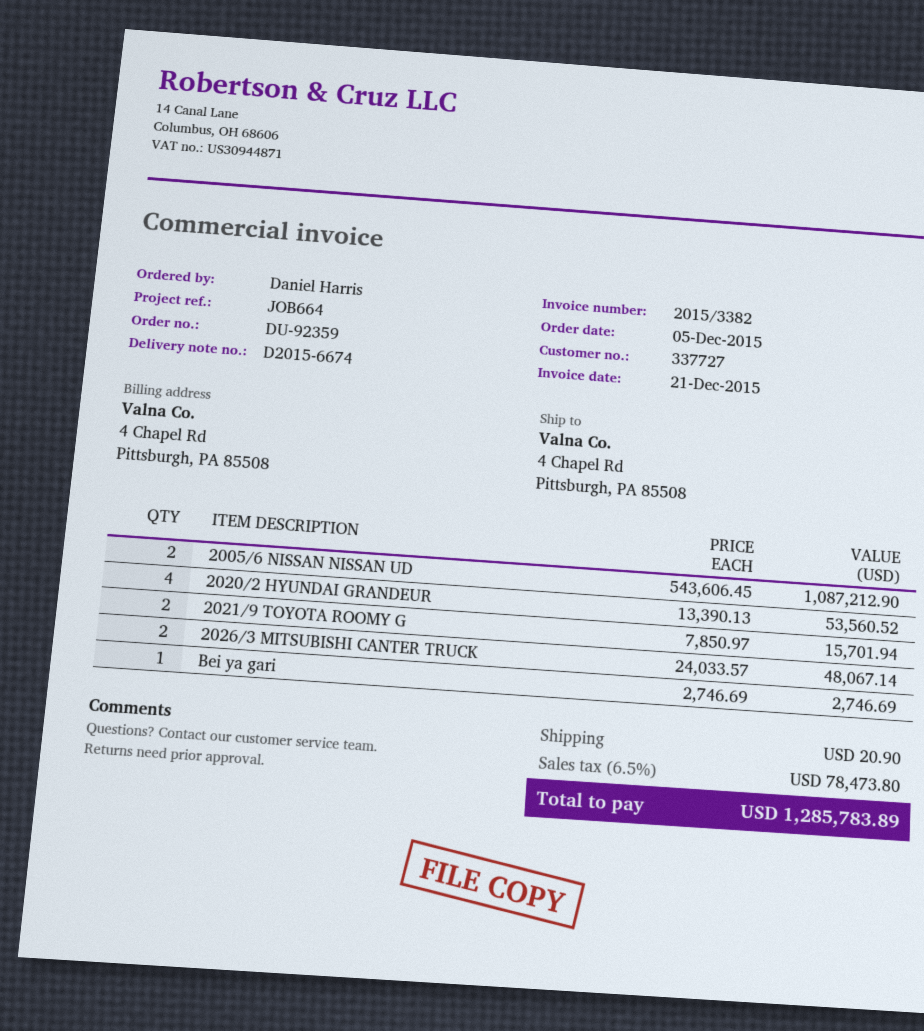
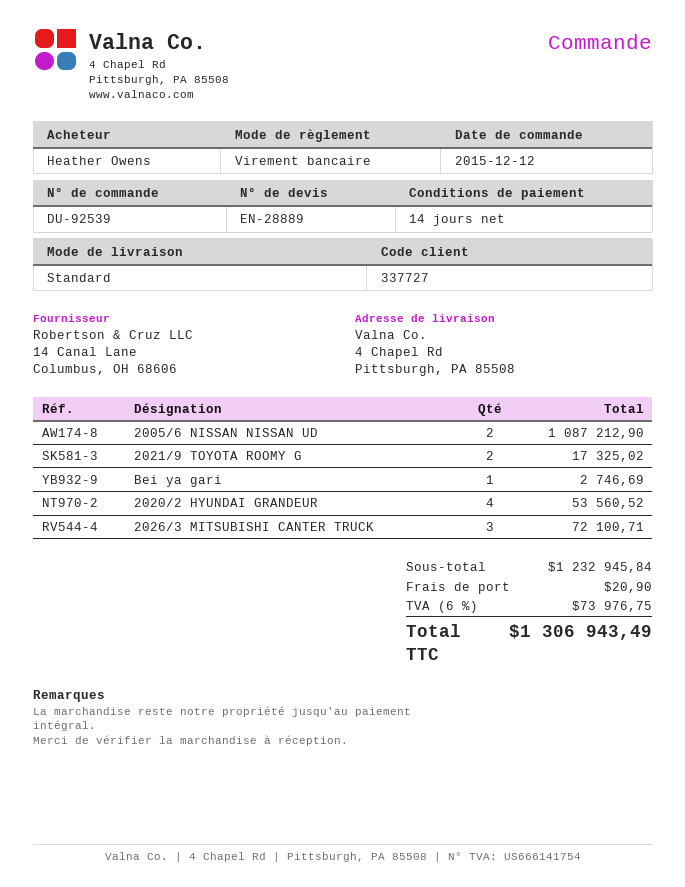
order number: DU-92359 -> DU-92539
order date: 2015-12-05 -> 2015-12-12
ordered by: Daniel Harris -> Heather Owens
2021/9 TOYOTA ROOMY G: 2 for 15701.94 -> 2 for 17325.02
2026/3 MITSUBISHI CANTER TRUCK: 2 for 48067.14 -> 3 for 72100.71
tax: 6.5% = 78473.80 -> 6% = 73976.75
total: 1285783.89 -> 1306943.49

